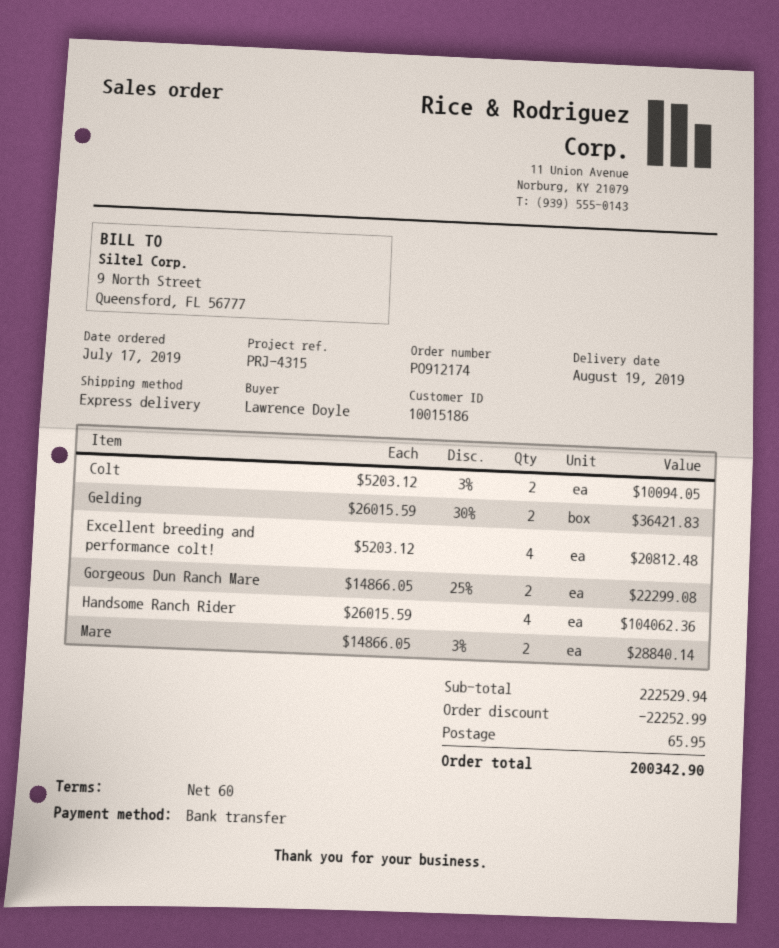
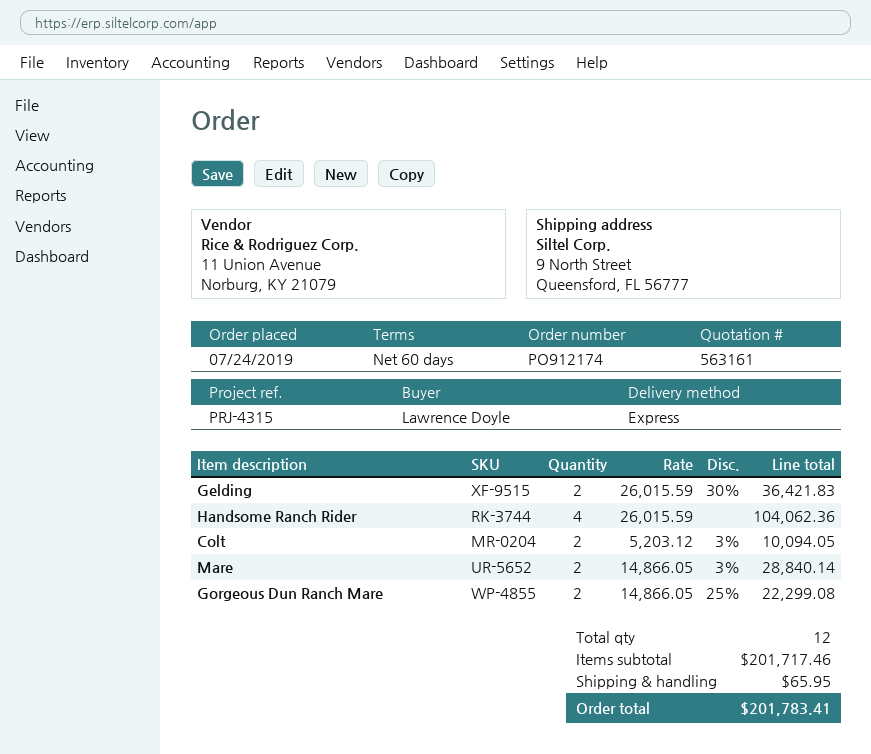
order date: 2019-07-17 -> 2019-07-24
Excellent breeding and performance colt!: 4 x 5203.12 = 20812.48 -> none
subtotal: 222529.94 -> 201717.46
discount: 22252.99 -> none
total: 200342.90 -> 201783.41

